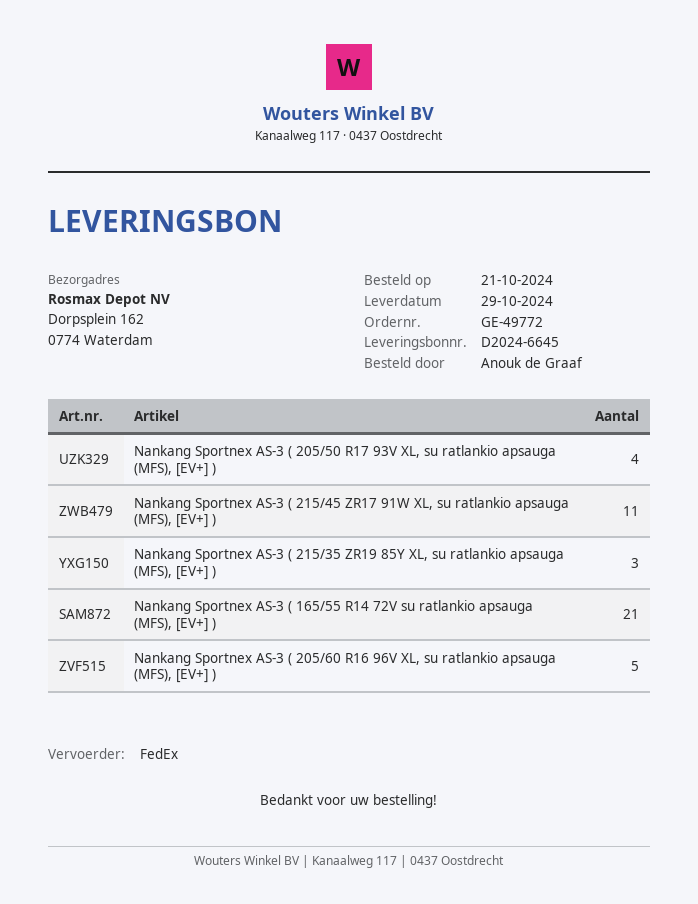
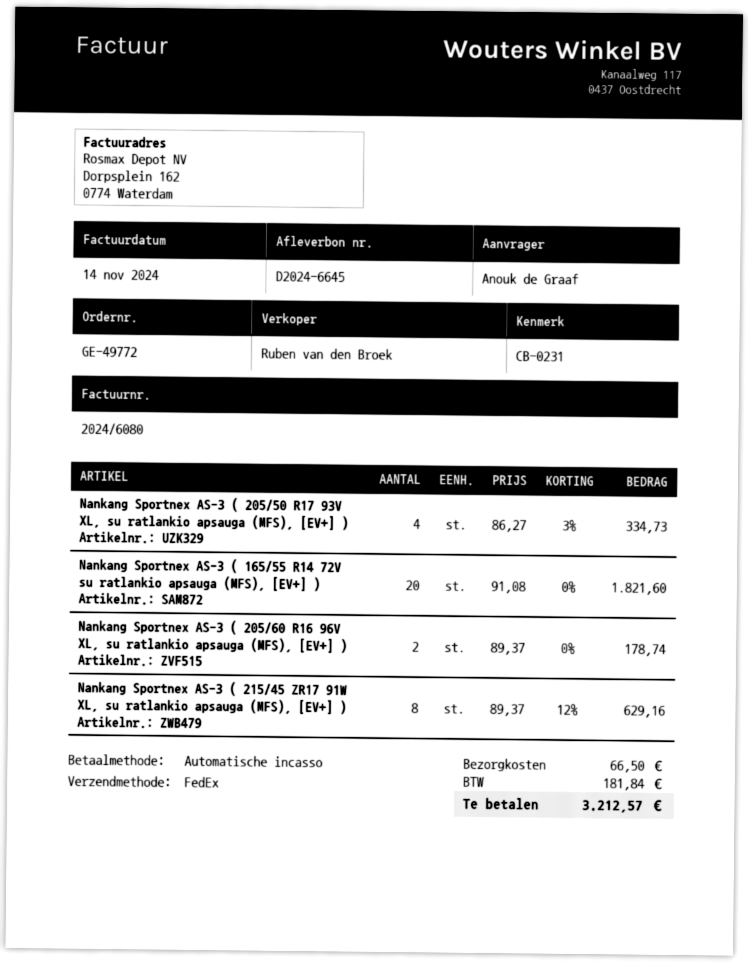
Nankang Sportnex AS-3 ( 215/45 ZR17 91W XL, su ratlankio apsauga (MFS), [EV+] ): 11 -> 8
Nankang Sportnex AS-3 ( 215/35 ZR19 85Y XL, su ratlankio apsauga (MFS), [EV+] ): 3 -> none
Nankang Sportnex AS-3 ( 165/55 R14 72V su ratlankio apsauga (MFS), [EV+] ): 21 -> 20
Nankang Sportnex AS-3 ( 205/60 R16 96V XL, su ratlankio apsauga (MFS), [EV+] ): 5 -> 2

